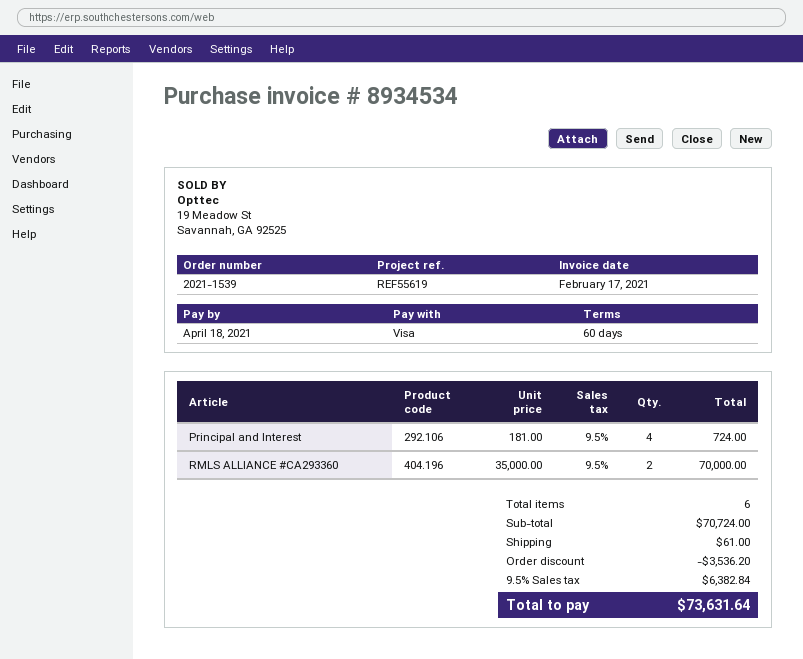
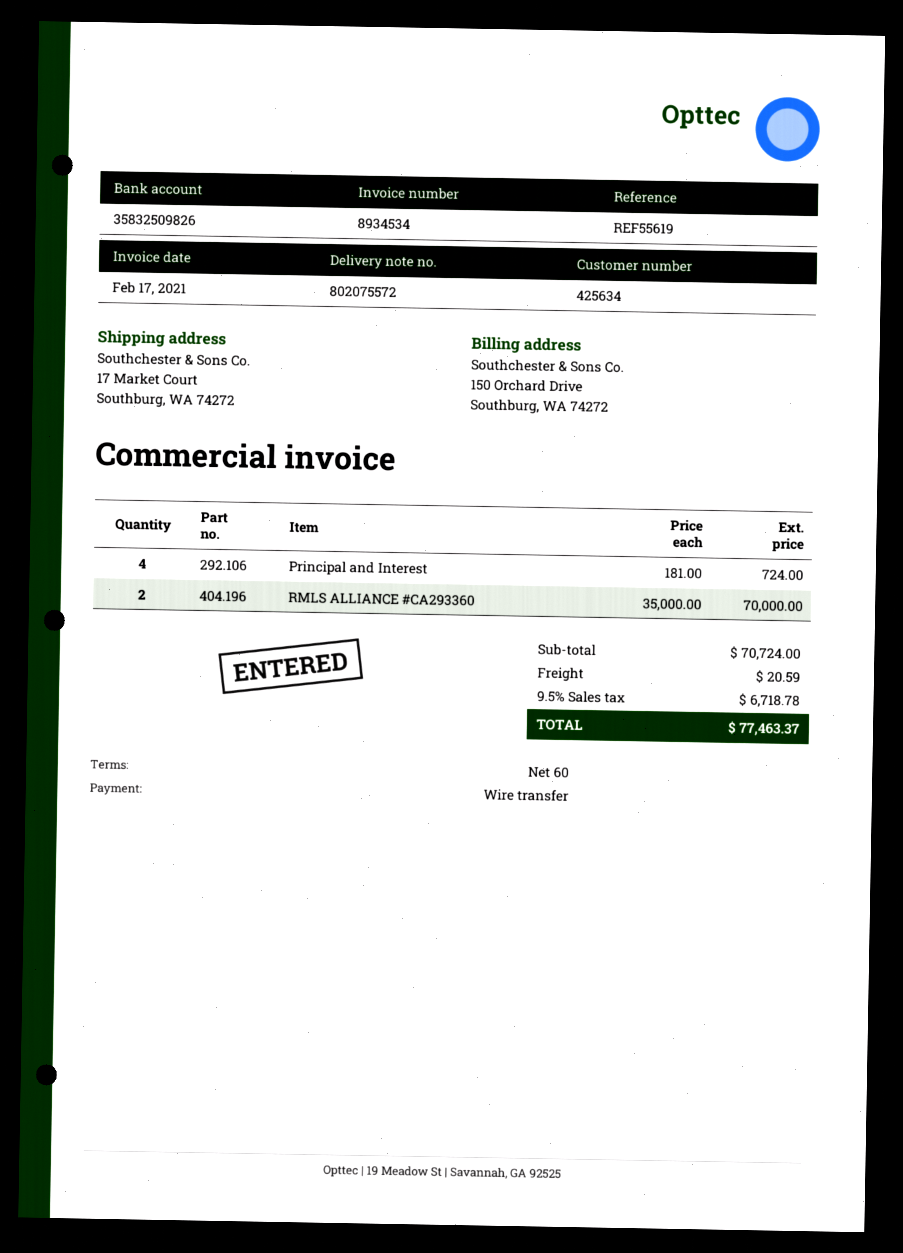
payment method: Visa -> bank transfer
discount: 3536.20 -> none
shipping: 61.00 -> 20.59
tax: 9.5% = 6382.84 -> 9.5% = 6718.78
total: 73631.64 -> 77463.37

